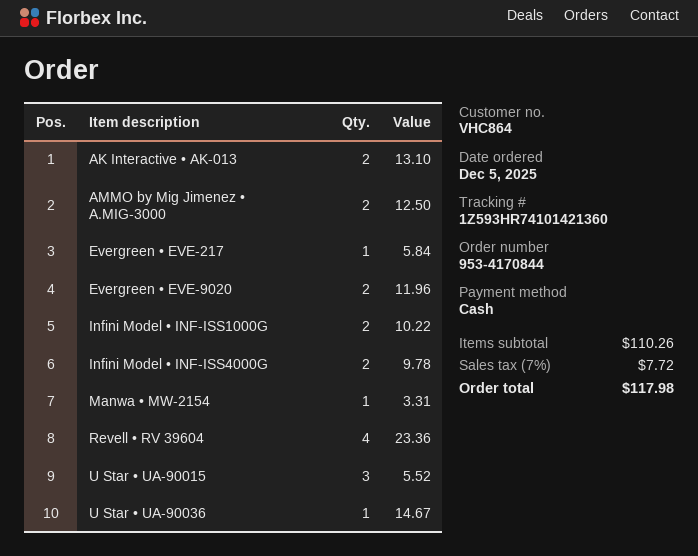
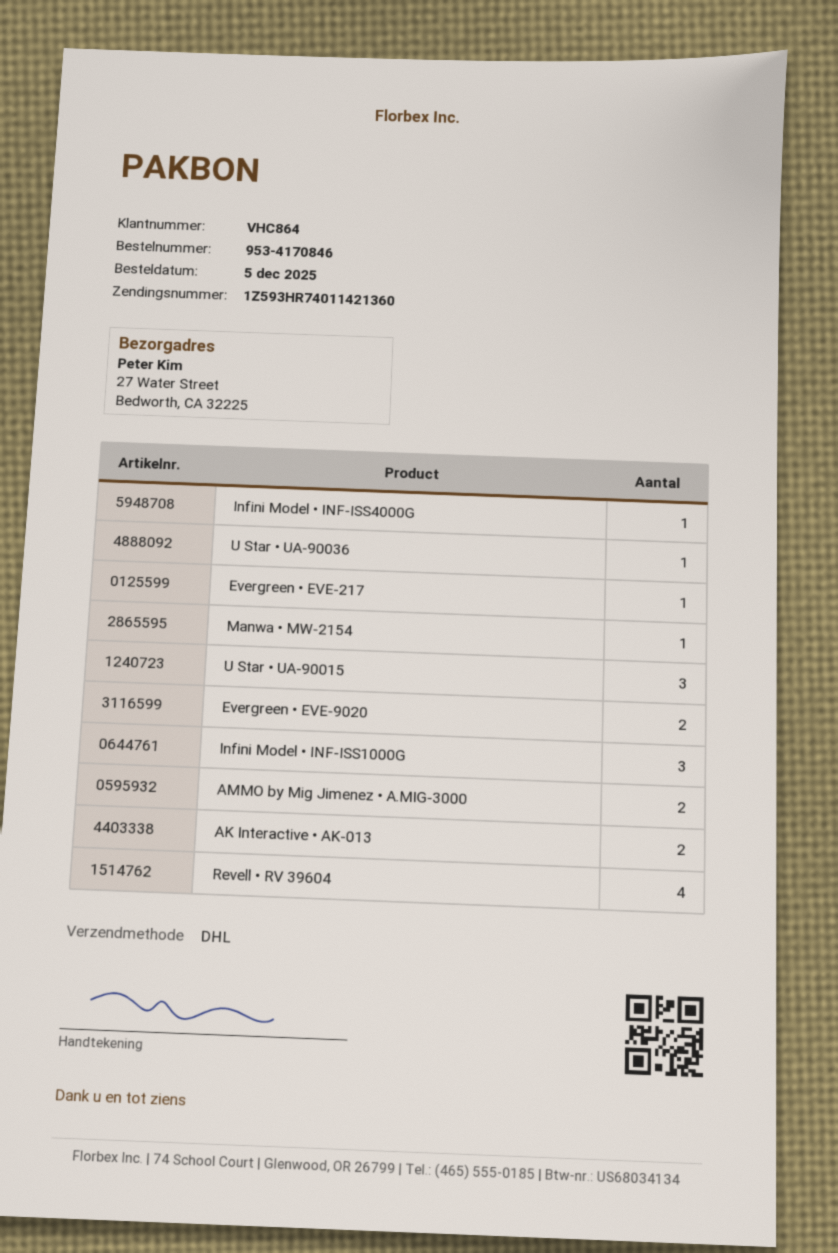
order number: 953-4170844 -> 953-4170846
tracking number: 1Z593HR74101421360 -> 1Z593HR74011421360
Infini Model • INF-ISS1000G: 2 -> 3
Infini Model • INF-ISS4000G: 2 -> 1

